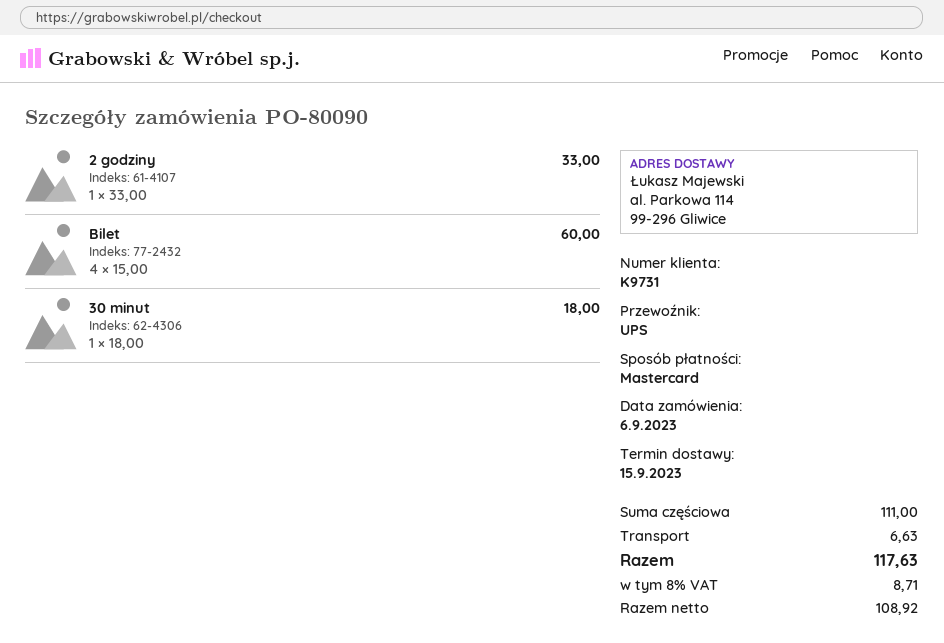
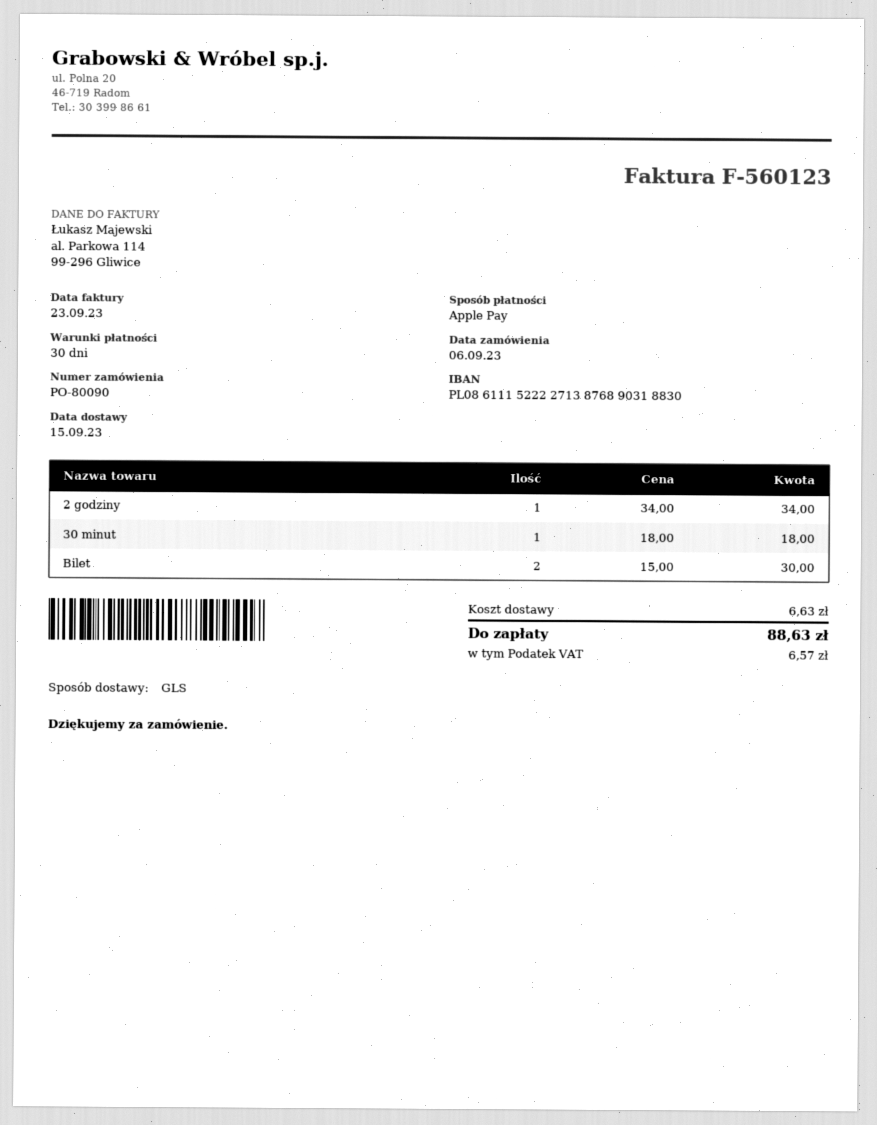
payment method: Mastercard -> Apple Pay
shipping method: UPS -> GLS
2 godziny: 1 x 33.00 = 33.00 -> 1 x 34.00 = 34.00
Bilet: 4 x 15.00 = 60.00 -> 2 x 15.00 = 30.00
tax: 8.71 -> 6.57
total: 117.63 -> 88.63

